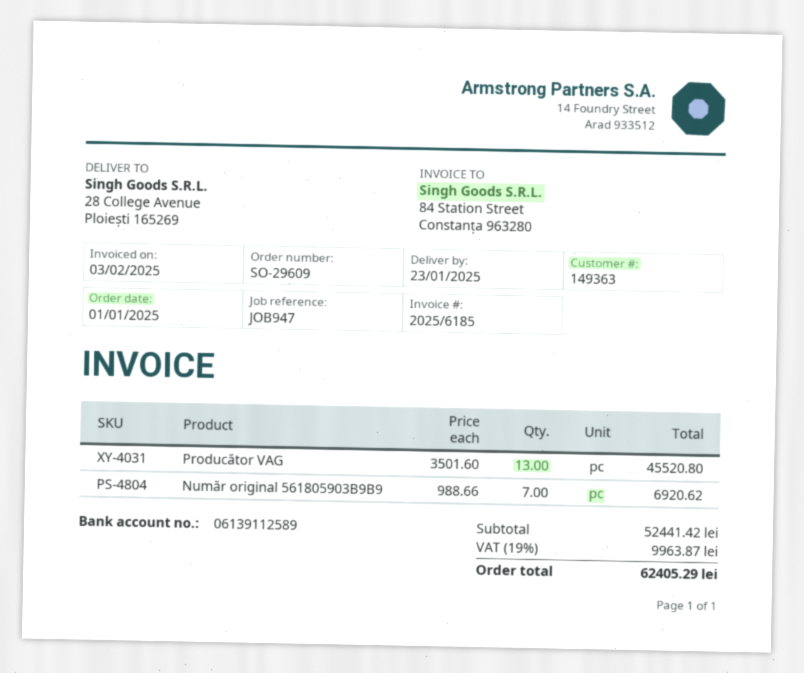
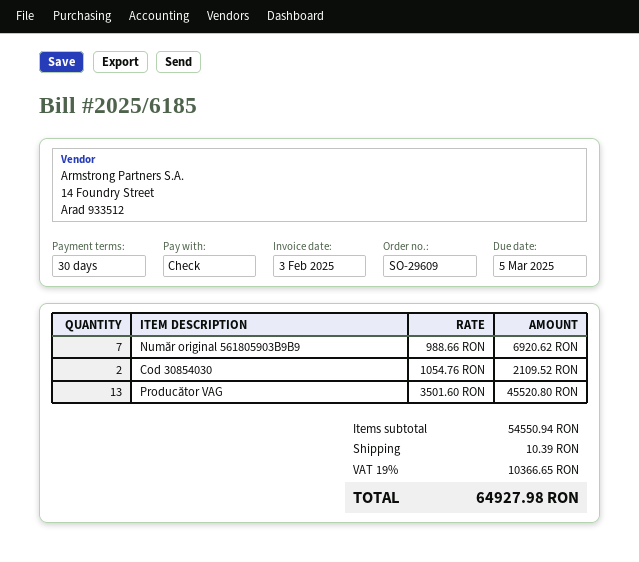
Cod 30854030: none -> 2 x 1054.76 = 2109.52
subtotal: 52441.42 -> 54550.94
shipping: none -> 10.39
tax: 19% = 9963.87 -> 19% = 10366.65
total: 62405.29 -> 64927.98

